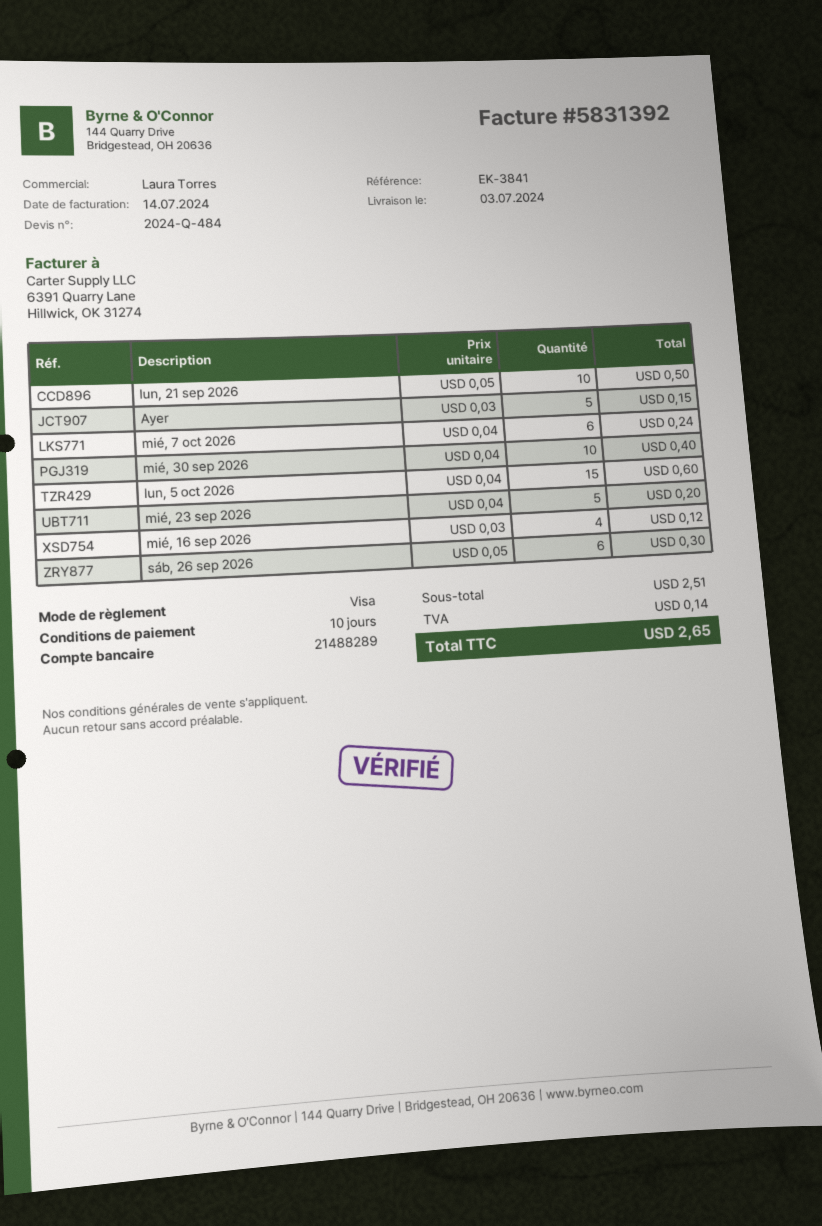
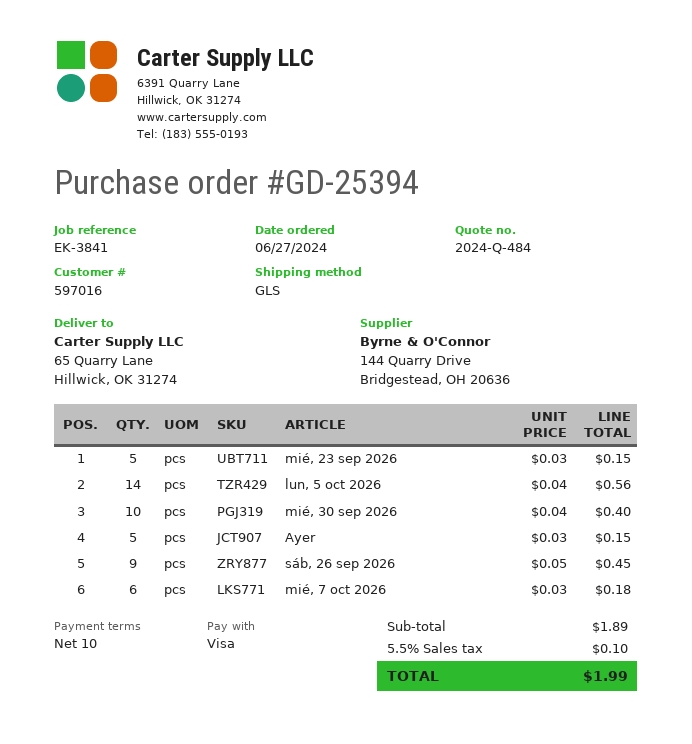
lun, 21 sep 2026: 10 x 0.05 = 0.50 -> none
mié, 7 oct 2026: 6 x 0.04 = 0.24 -> 6 x 0.03 = 0.18
lun, 5 oct 2026: 15 x 0.04 = 0.60 -> 14 x 0.04 = 0.56
mié, 23 sep 2026: 5 x 0.04 = 0.20 -> 5 x 0.03 = 0.15
mié, 16 sep 2026: 4 x 0.03 = 0.12 -> none
sáb, 26 sep 2026: 6 x 0.05 = 0.30 -> 9 x 0.05 = 0.45
subtotal: 2.51 -> 1.89
tax: 0.14 -> 0.10
total: 2.65 -> 1.99

